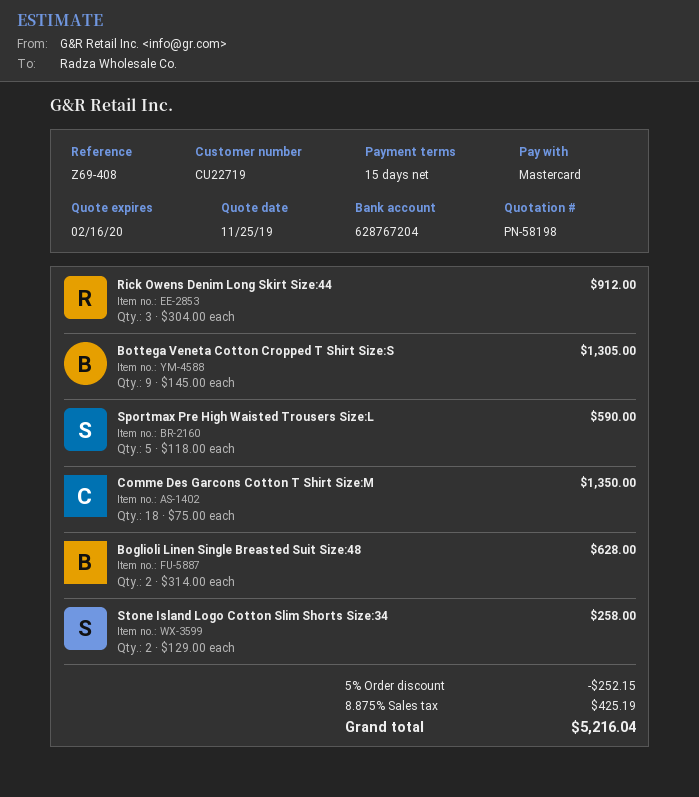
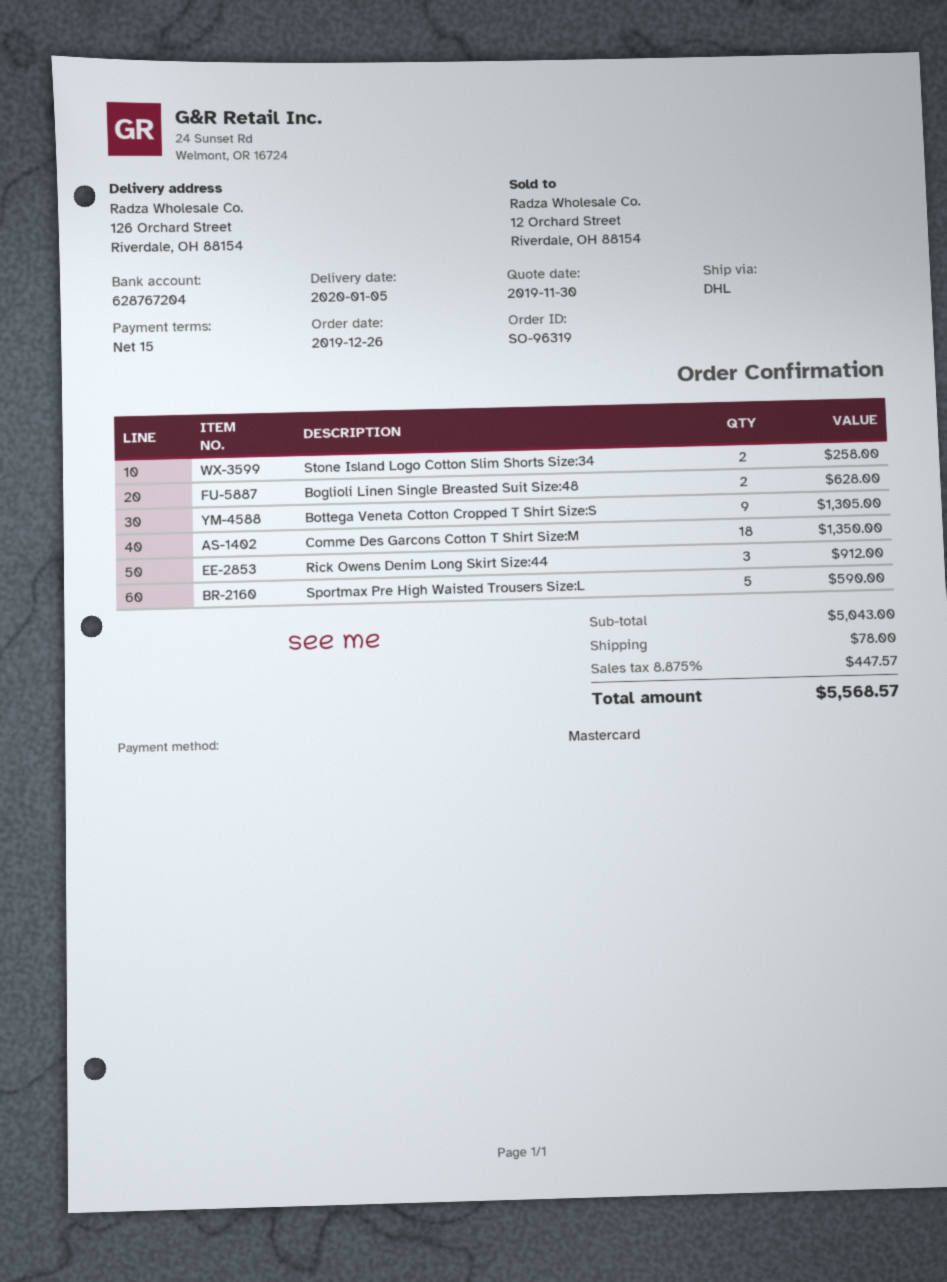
quote date: 2019-11-25 -> 2019-11-30
discount: 5% = 252.15 -> none
shipping: none -> 78.00
tax: 8.875% = 425.19 -> 8.875% = 447.57
total: 5216.04 -> 5568.57

